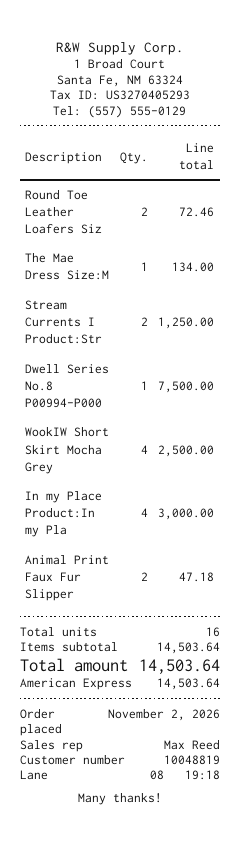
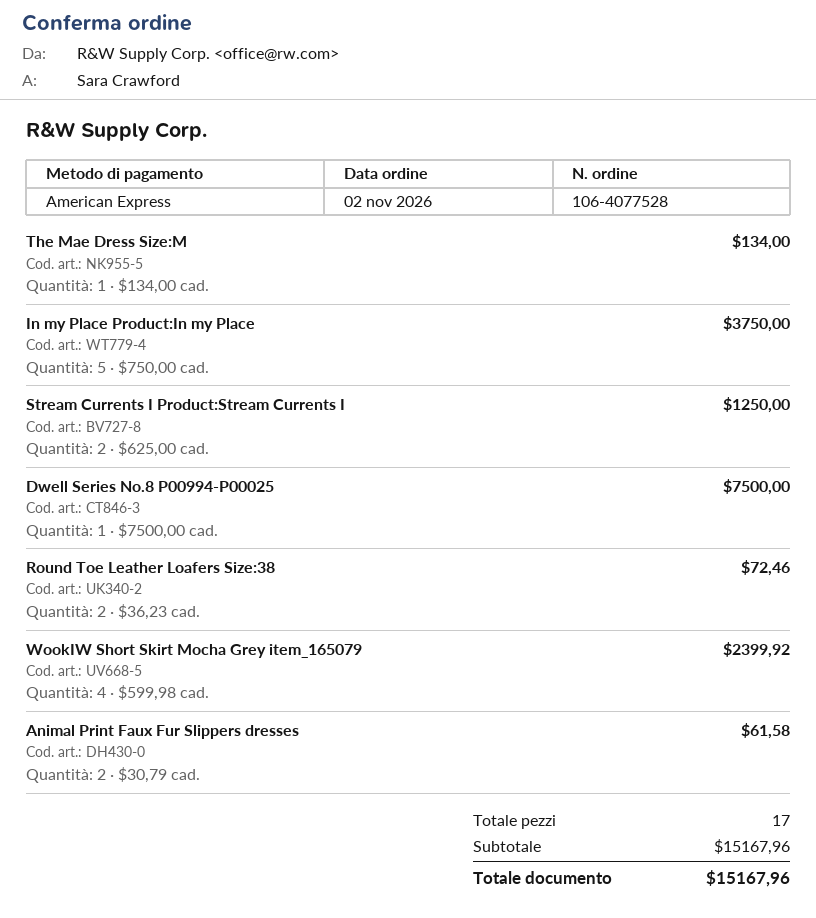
WookIW Short Skirt Mocha Grey: 4 for 2500.00 -> 4 for 2399.92
In my Place Product:In my Pla: 4 for 3000.00 -> 5 for 3750.00
Animal Print Faux Fur Slipper: 2 for 47.18 -> 2 for 61.58
total quantity: 16 -> 17
subtotal: 14503.64 -> 15167.96
total: 14503.64 -> 15167.96

